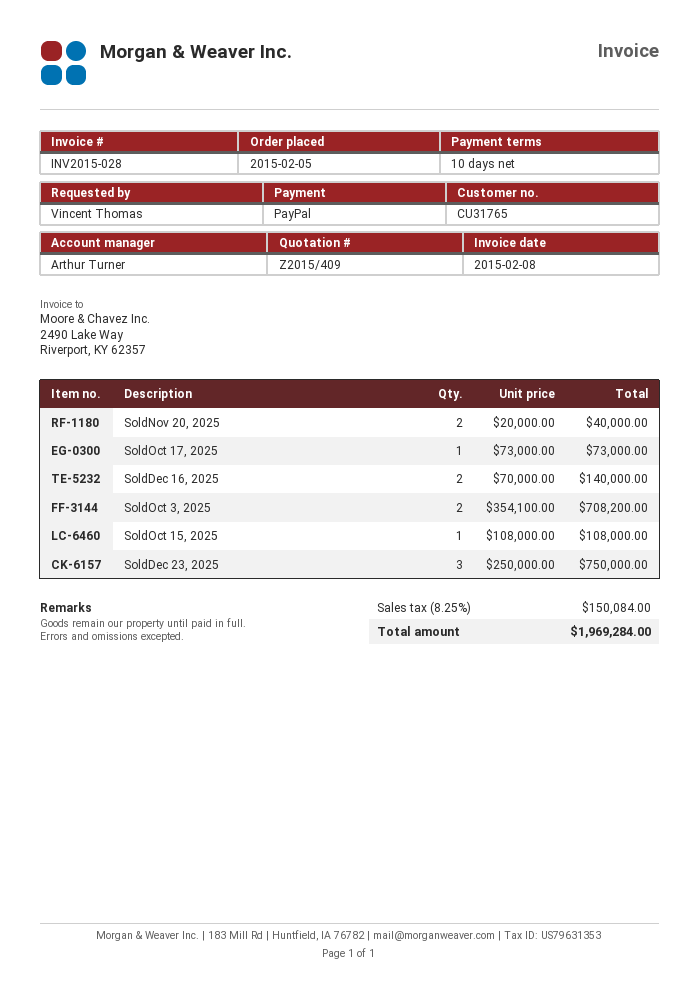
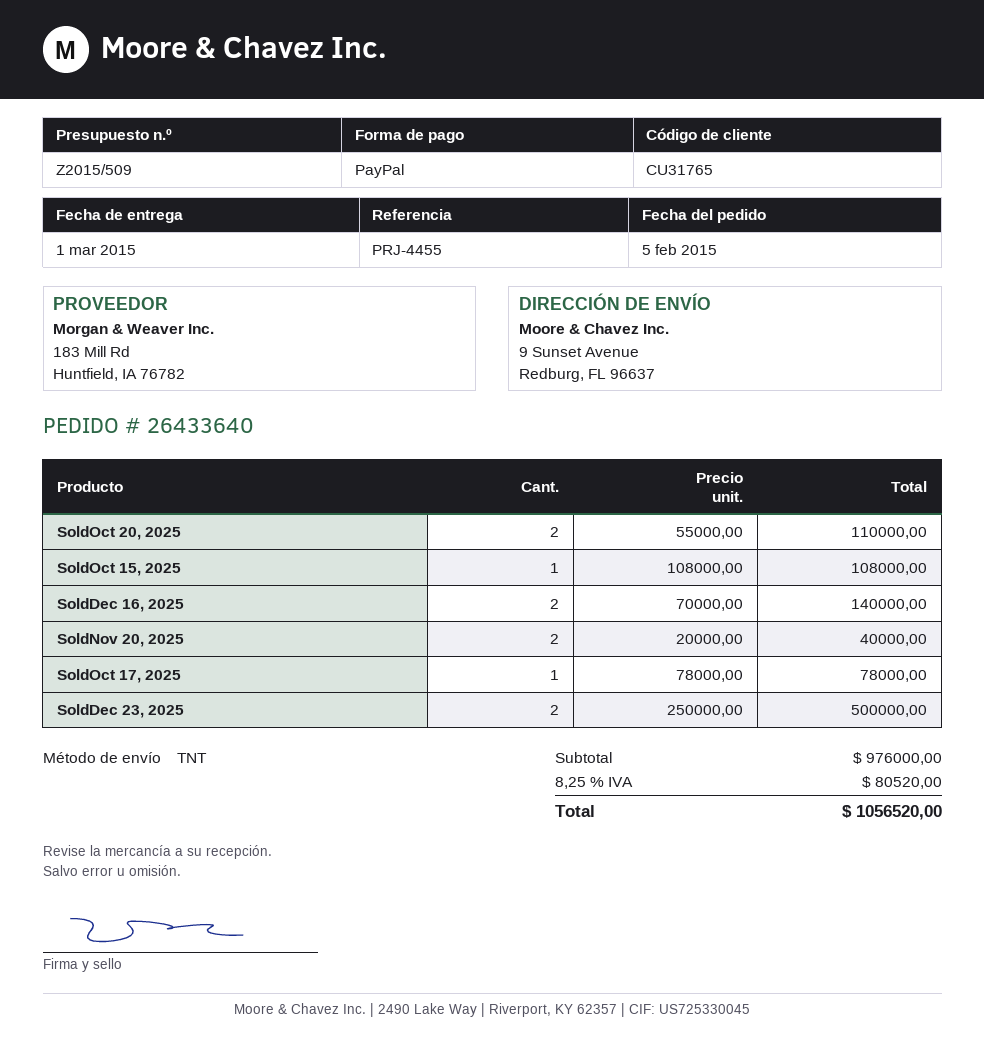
quote number: Z2015/409 -> Z2015/509
SoldOct 17, 2025: 1 x 73000.00 = 73000.00 -> 1 x 78000.00 = 78000.00
SoldOct 3, 2025: 2 x 354100.00 = 708200.00 -> none
SoldDec 23, 2025: 3 x 250000.00 = 750000.00 -> 2 x 250000.00 = 500000.00
SoldOct 20, 2025: none -> 2 x 55000.00 = 110000.00
tax: 8.25% = 150084.00 -> 8.25% = 80520.00
total: 1969284.00 -> 1056520.00

